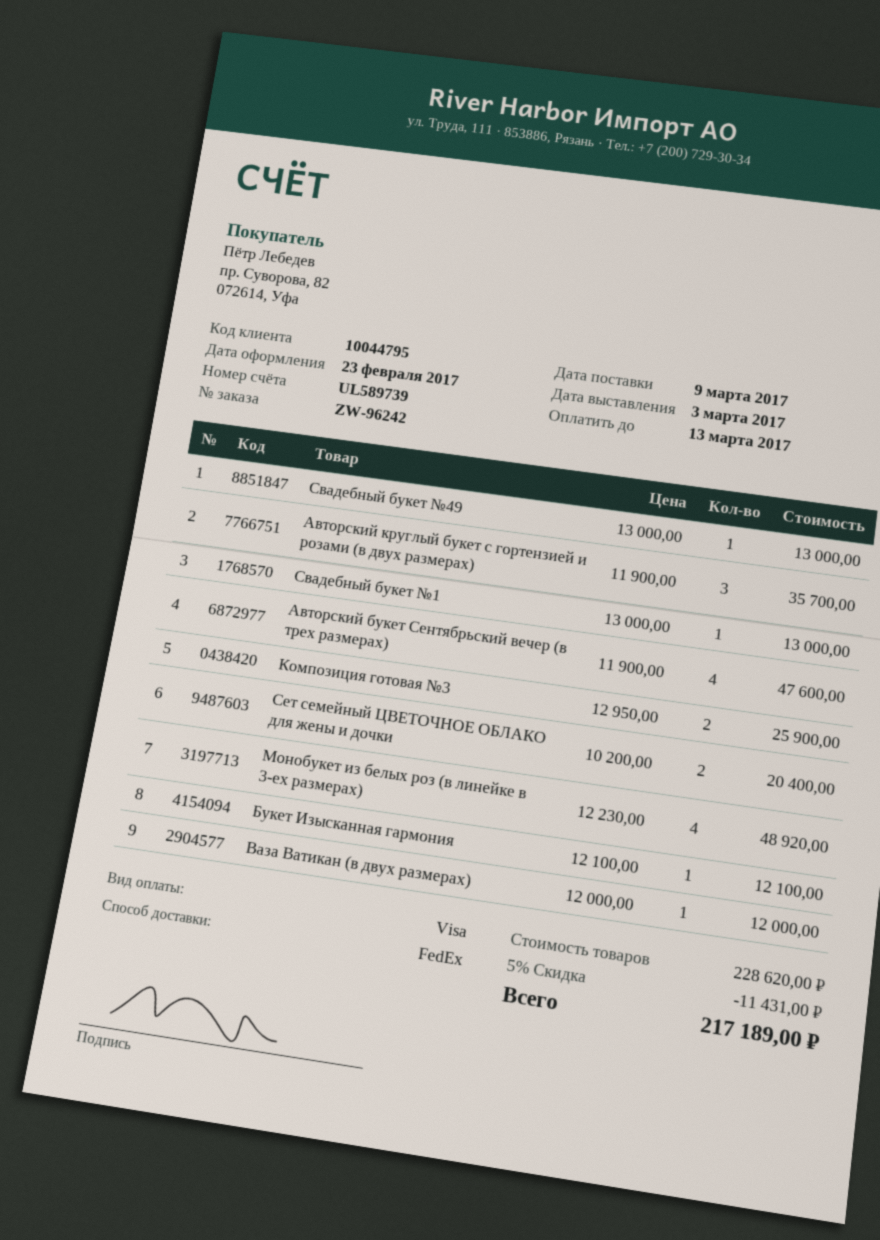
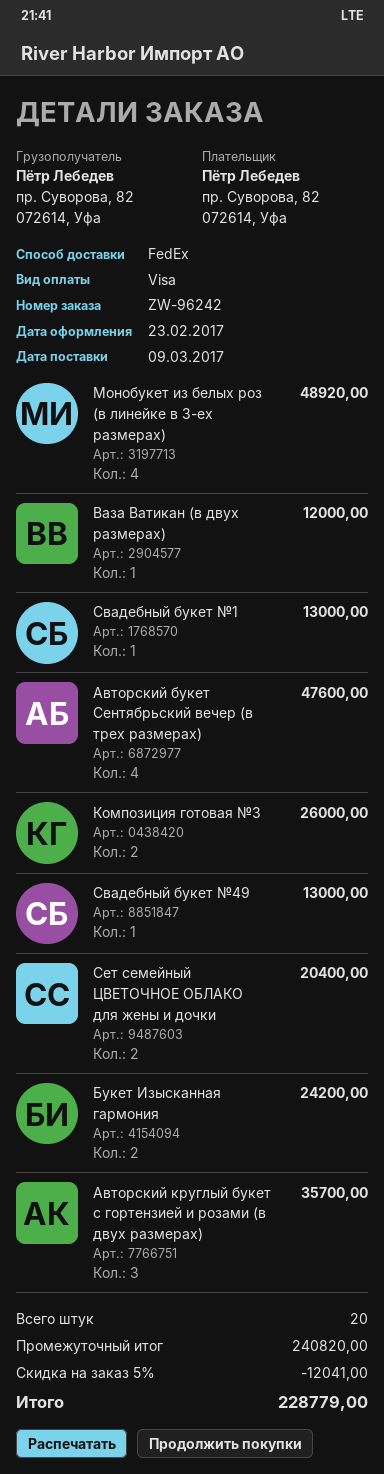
Композиция готовая №3: 2 for 25900.00 -> 2 for 26000.00
Букет Изысканная гармония: 1 for 12100.00 -> 2 for 24200.00
subtotal: 228620.00 -> 240820.00
discount: 5% = 11431.00 -> 5% = 12041.00
total: 217189.00 -> 228779.00

